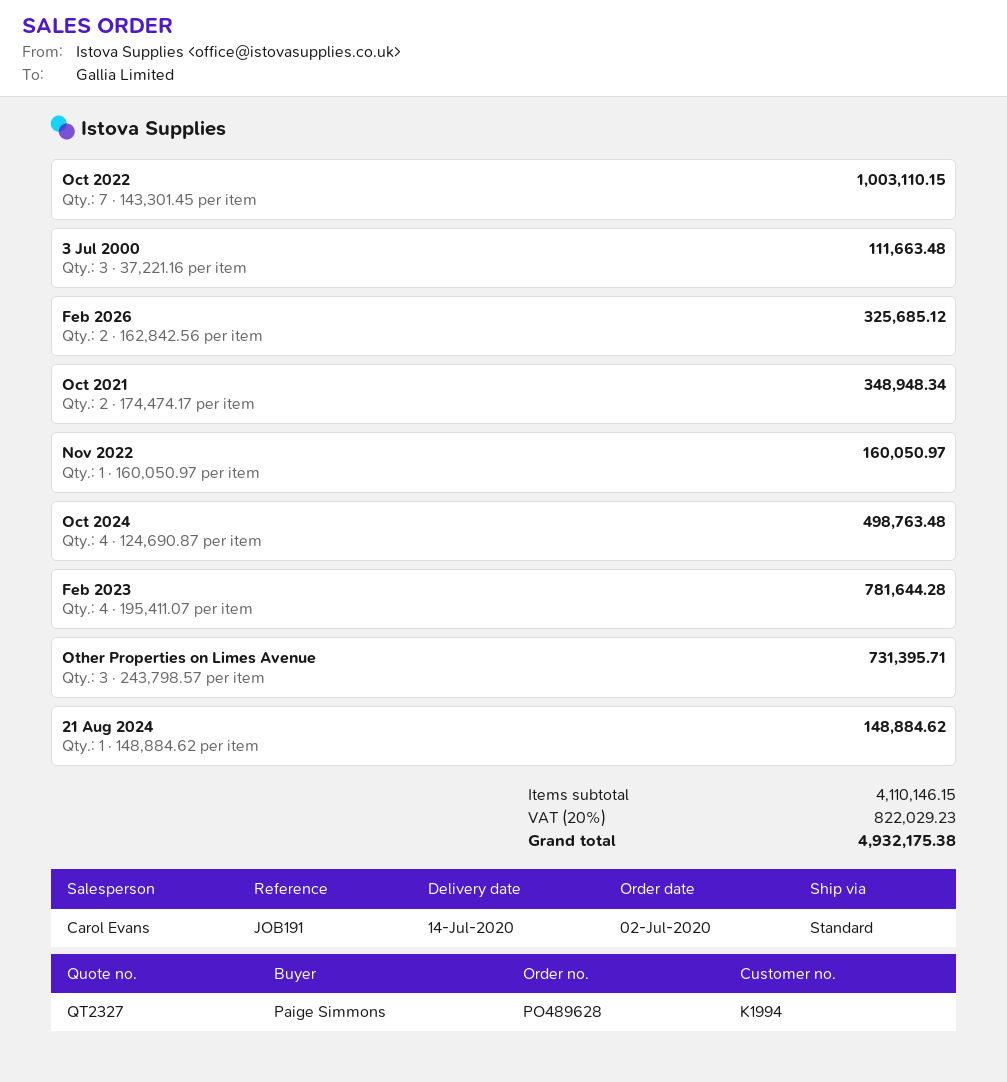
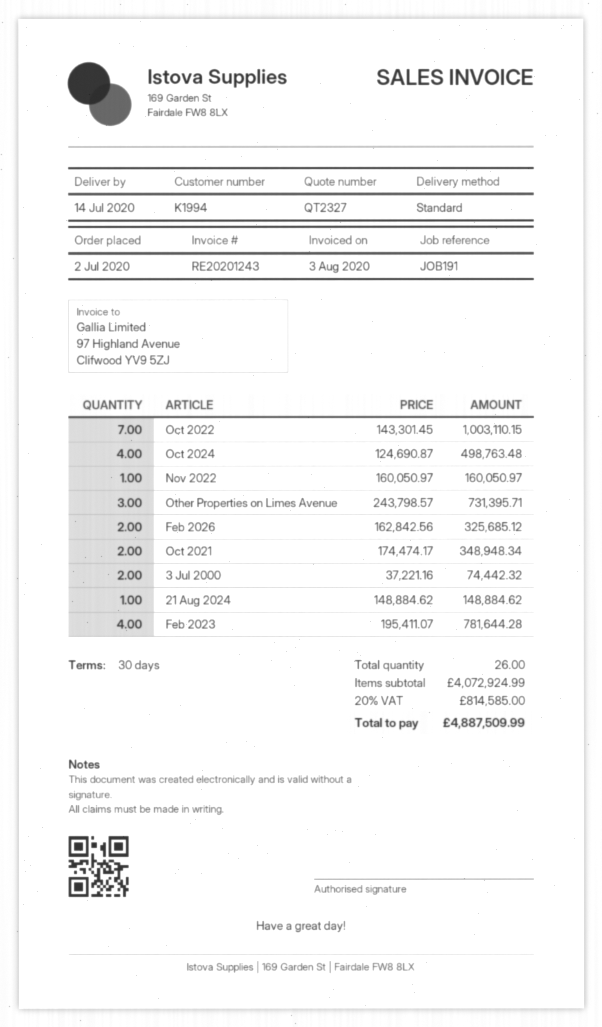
3 Jul 2000: 3 x 37221.16 = 111663.48 -> 2 x 37221.16 = 74442.32
subtotal: 4110146.15 -> 4072924.99
tax: 20% = 822029.23 -> 20% = 814585.00
total: 4932175.38 -> 4887509.99

